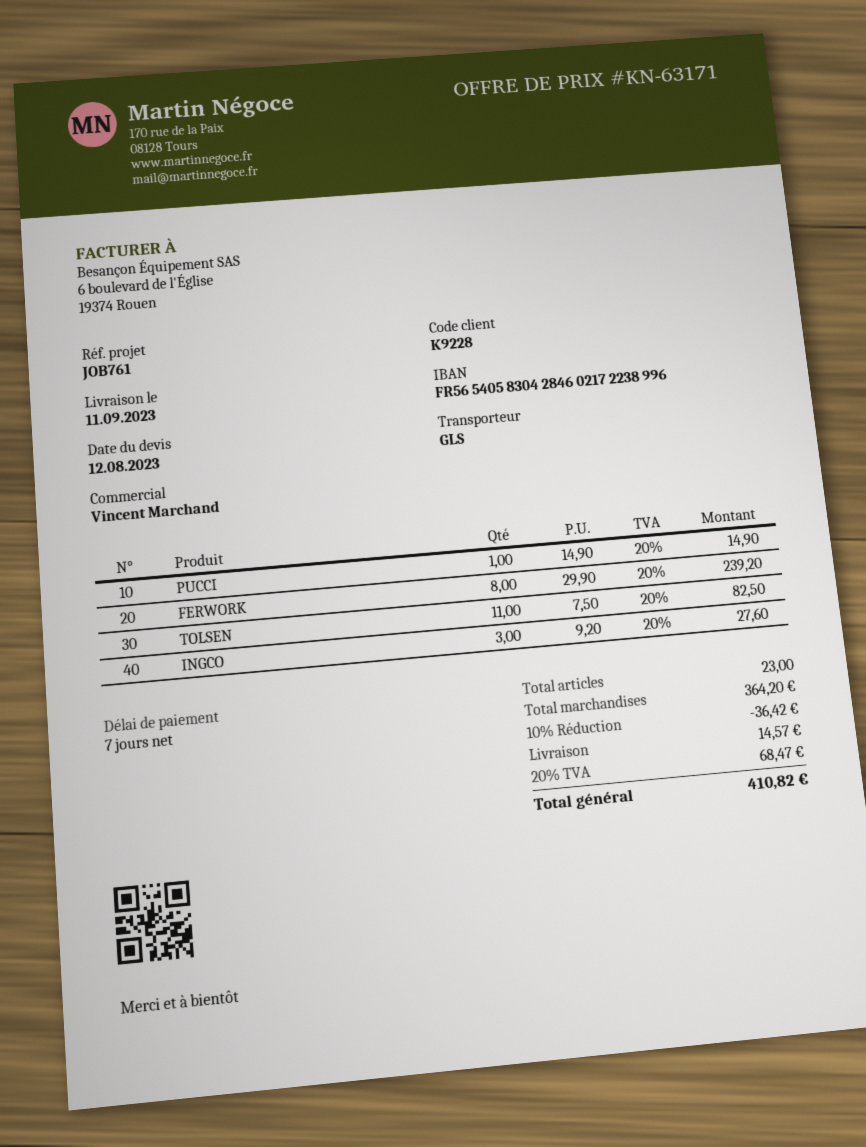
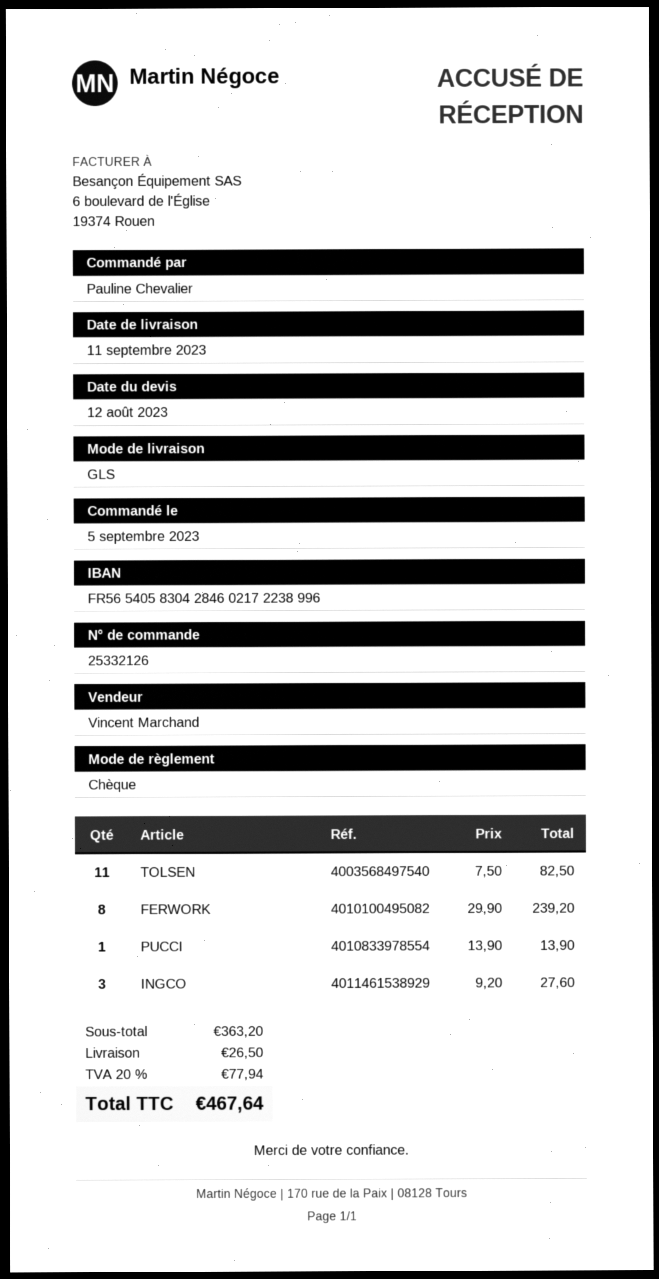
PUCCI: 1 x 14.90 = 14.90 -> 1 x 13.90 = 13.90
subtotal: 364.20 -> 363.20
discount: 10% = 36.42 -> none
shipping: 14.57 -> 26.50
tax: 20% = 68.47 -> 20% = 77.94
total: 410.82 -> 467.64

